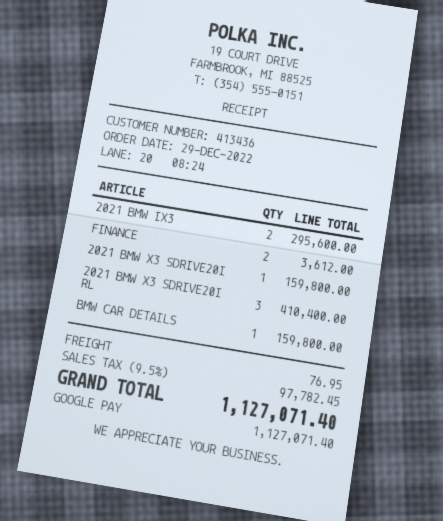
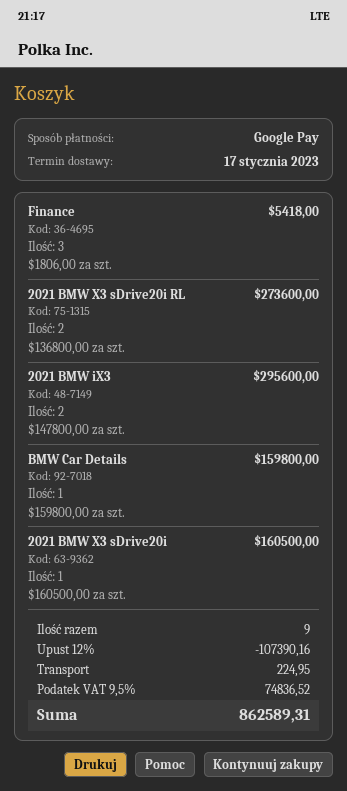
FINANCE: 2 for 3612.00 -> 3 for 5418.00
2021 BMW X3 SDRIVE20I: 1 for 159800.00 -> 1 for 160500.00
2021 BMW X3 SDRIVE20I RL: 3 for 410400.00 -> 2 for 273600.00
discount: none -> 12% = 107390.16
shipping: 76.95 -> 224.95
tax: 9.5% = 97782.45 -> 9.5% = 74836.52
total: 1127071.40 -> 862589.31

